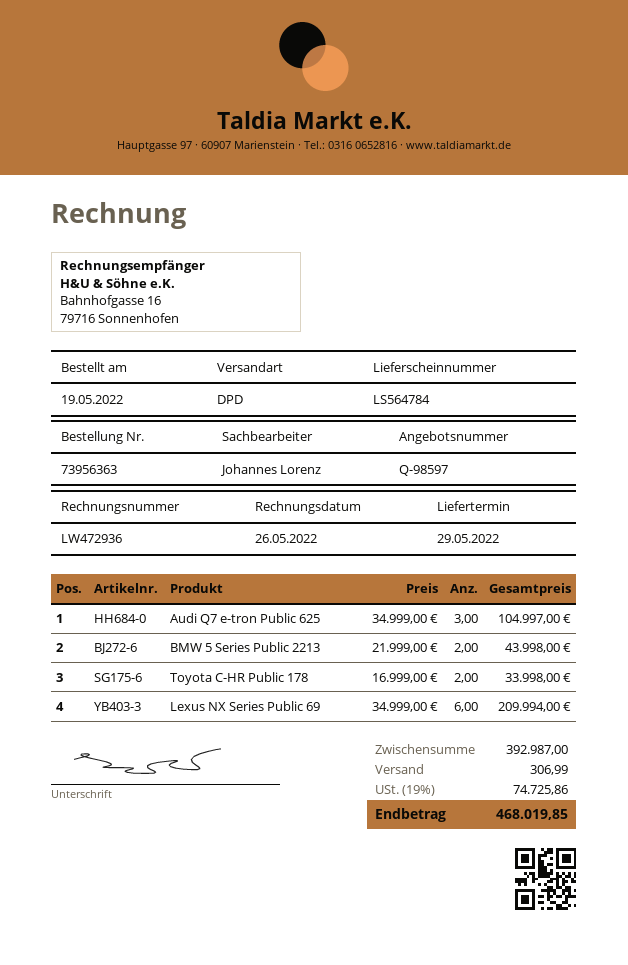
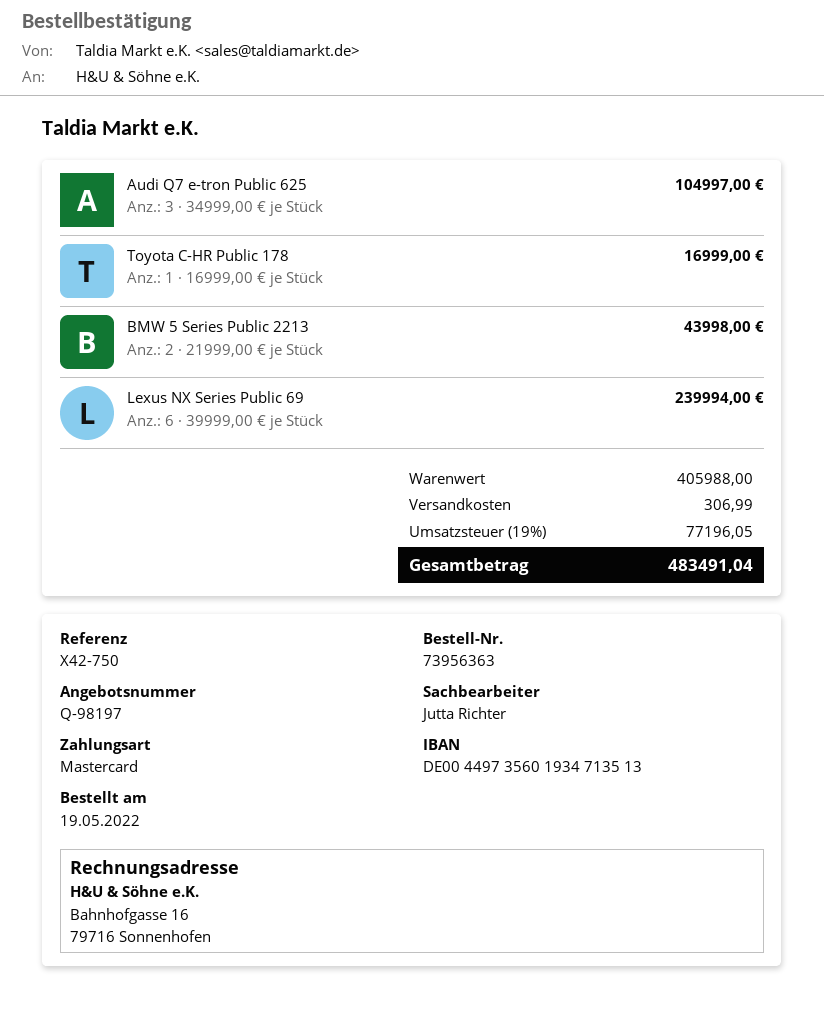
quote number: Q-98597 -> Q-98197
sales rep: Johannes Lorenz -> Jutta Richter
Toyota C-HR Public 178: 2 x 16999.00 = 33998.00 -> 1 x 16999.00 = 16999.00
Lexus NX Series Public 69: 6 x 34999.00 = 209994.00 -> 6 x 39999.00 = 239994.00
subtotal: 392987.00 -> 405988.00
tax: 19% = 74725.86 -> 19% = 77196.05
total: 468019.85 -> 483491.04

